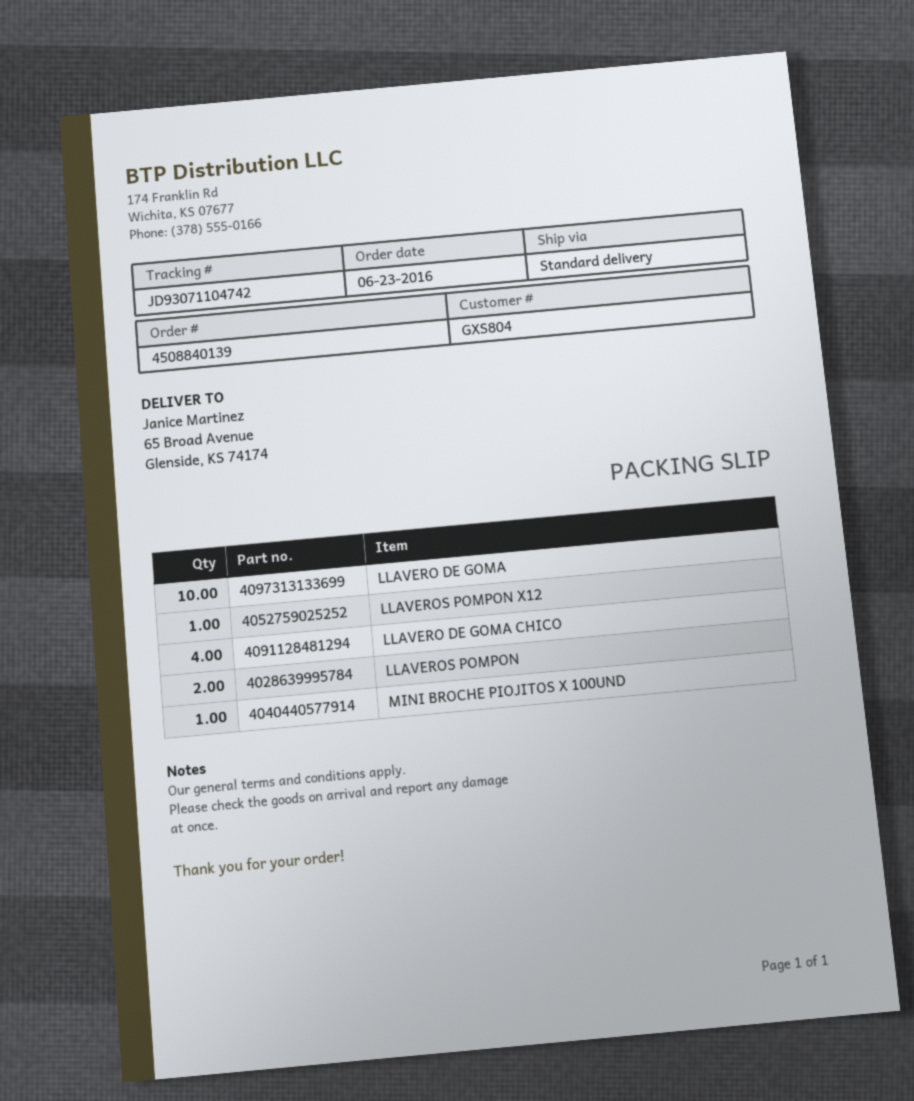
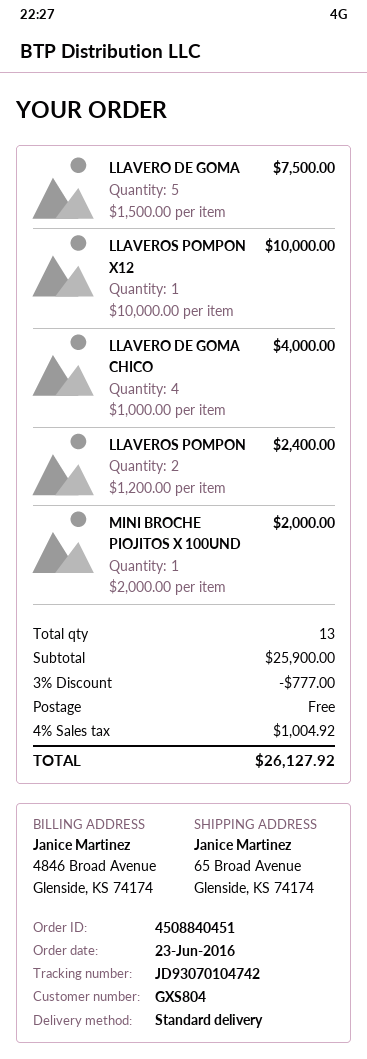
order number: 4508840139 -> 4508840451
tracking number: JD93071104742 -> JD93070104742
LLAVERO DE GOMA: 10 -> 5

